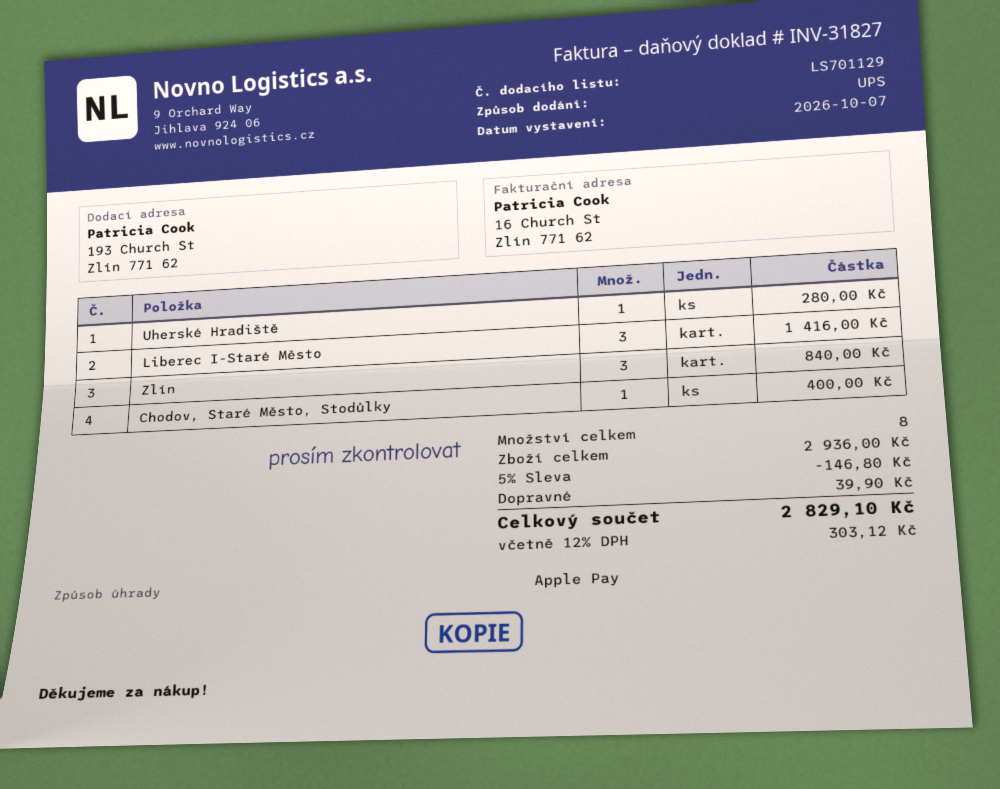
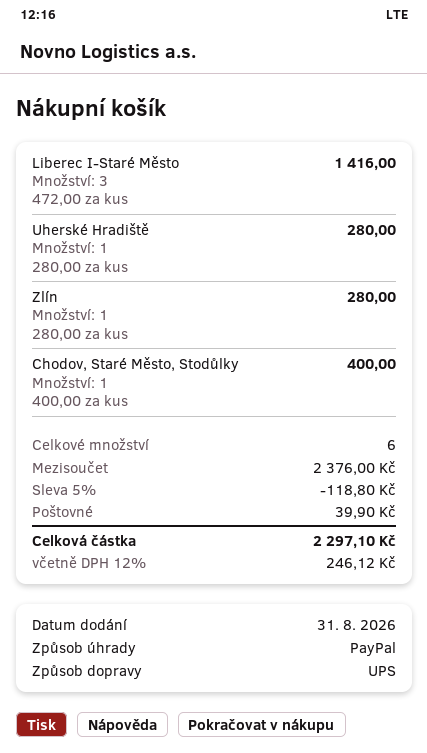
payment method: Apple Pay -> PayPal
Zlín: 3 for 840.00 -> 1 for 280.00
total quantity: 8 -> 6
subtotal: 2936.00 -> 2376.00
discount: 5% = 146.80 -> 5% = 118.80
tax: 12% = 303.12 -> 12% = 246.12
total: 2829.10 -> 2297.10

